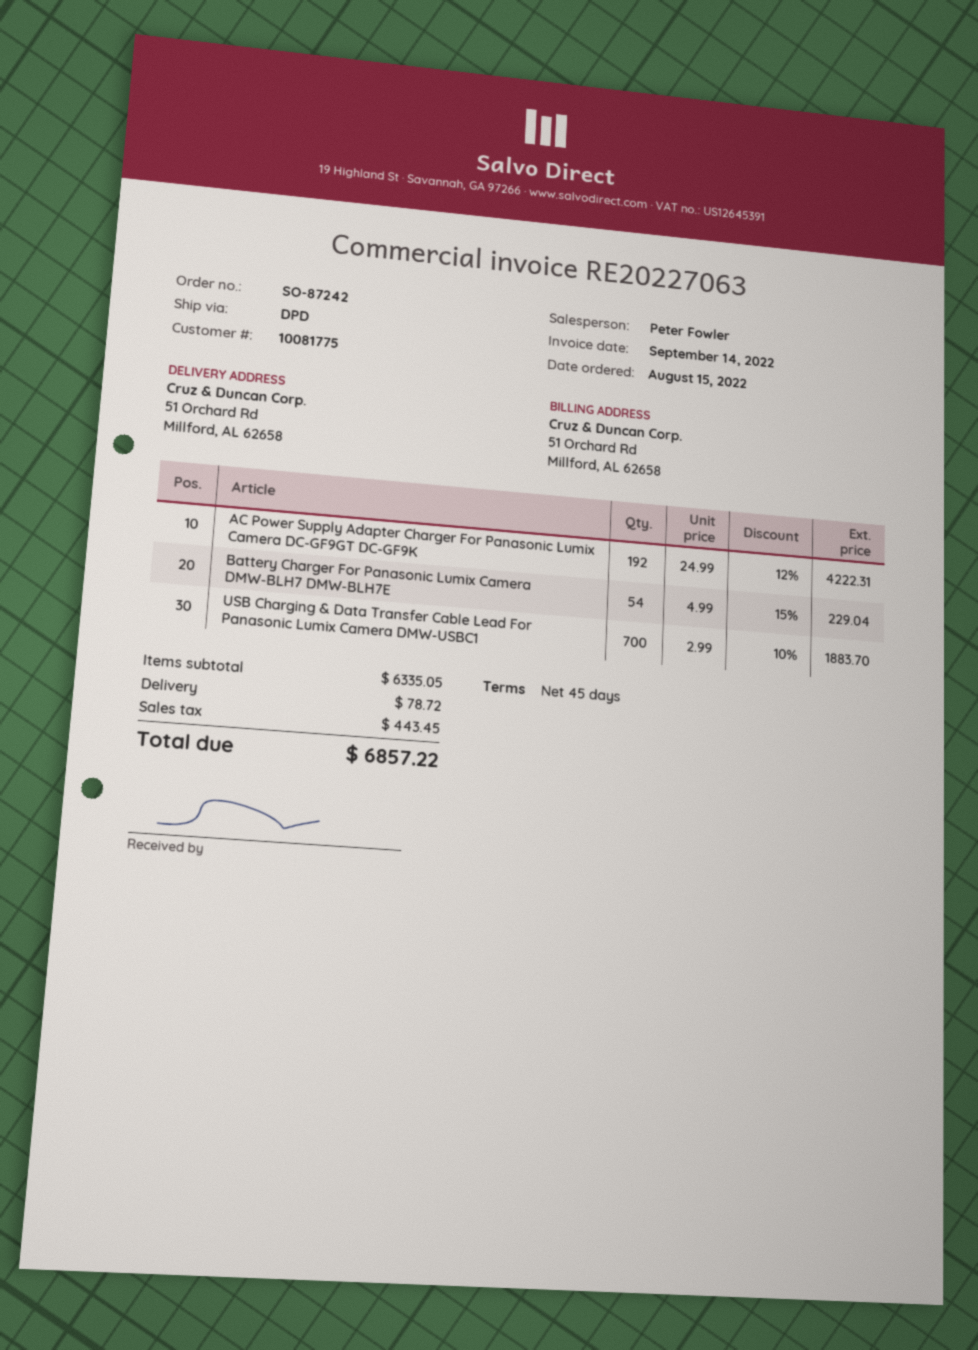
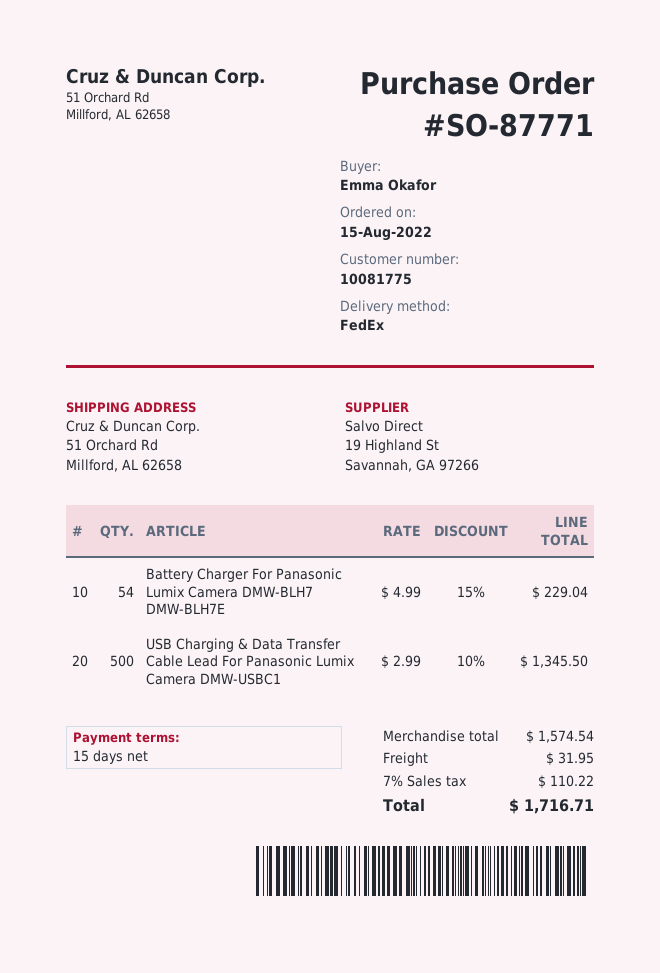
order number: SO-87242 -> SO-87771
payment terms: 45 days -> 15 days
shipping method: DPD -> FedEx
AC Power Supply Adapter Charger For Panasonic Lumix Camera DC-GF9GT DC-GF9K: 192 x 24.99 - 12% = 4222.31 -> none
USB Charging & Data Transfer Cable Lead For Panasonic Lumix Camera DMW-USBC1: 700 x 2.99 - 10% = 1883.70 -> 500 x 2.99 - 10% = 1345.50
subtotal: 6335.05 -> 1574.54
shipping: 78.72 -> 31.95
tax: 443.45 -> 110.22
total: 6857.22 -> 1716.71

